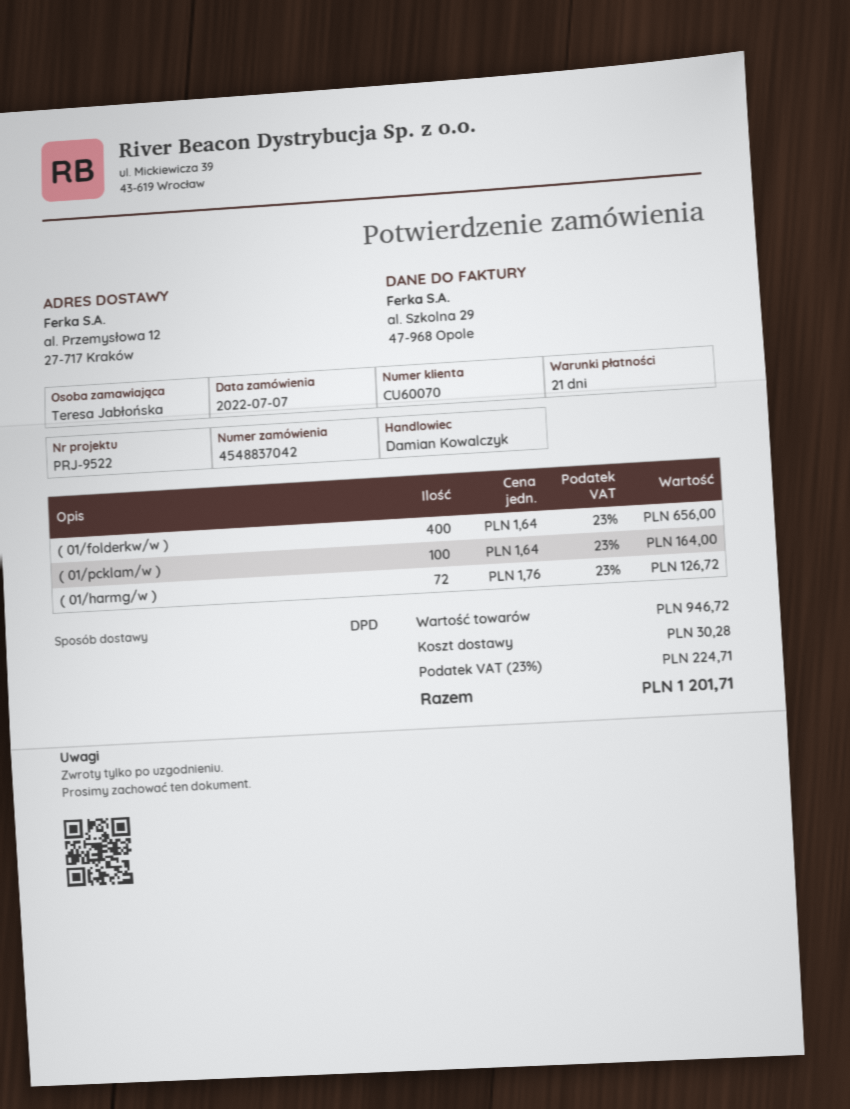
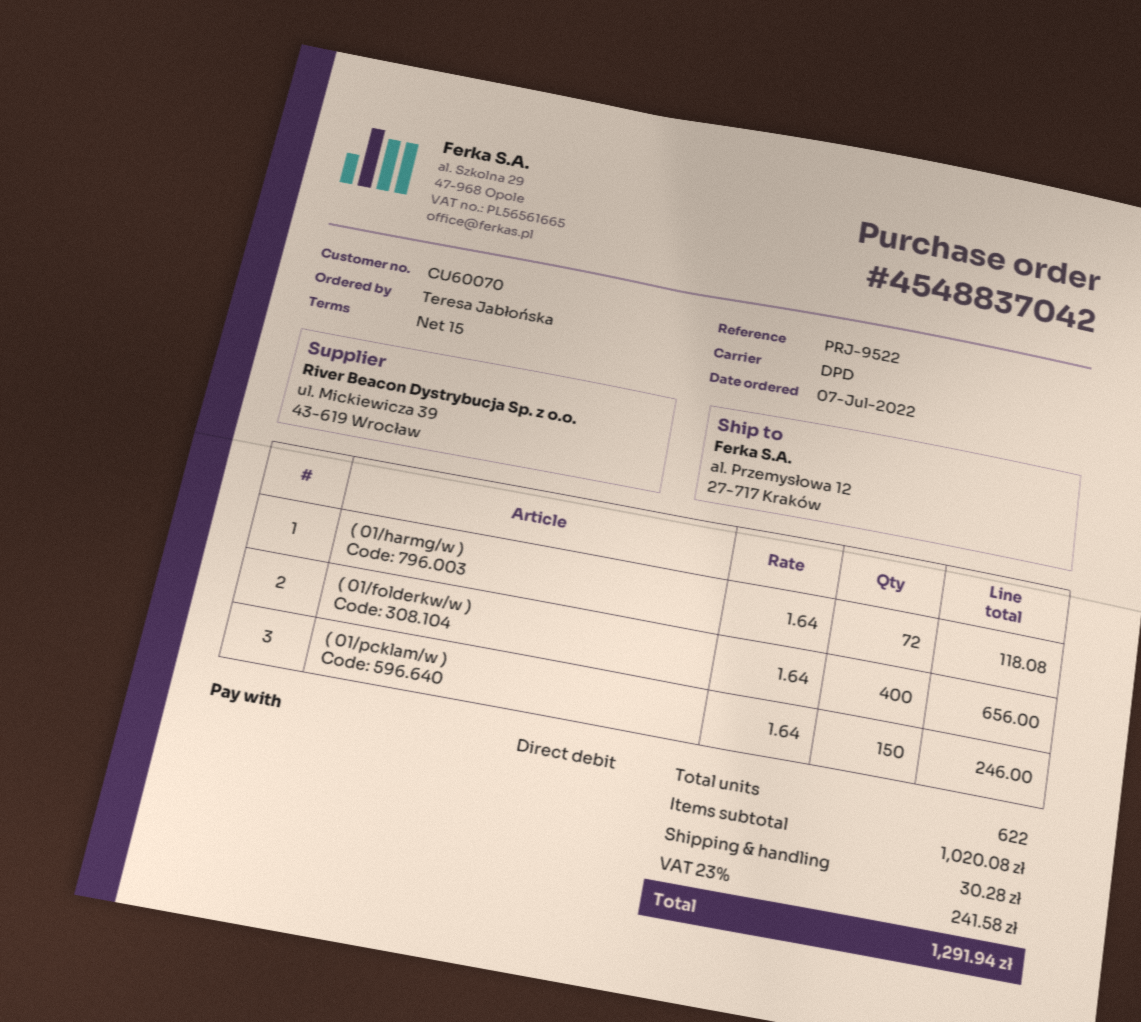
payment terms: 21 days -> 15 days
( 01/pcklam/w ): 100 x 1.64 = 164.00 -> 150 x 1.64 = 246.00
( 01/harmg/w ): 72 x 1.76 = 126.72 -> 72 x 1.64 = 118.08
subtotal: 946.72 -> 1020.08
tax: 23% = 224.71 -> 23% = 241.58
total: 1201.71 -> 1291.94

